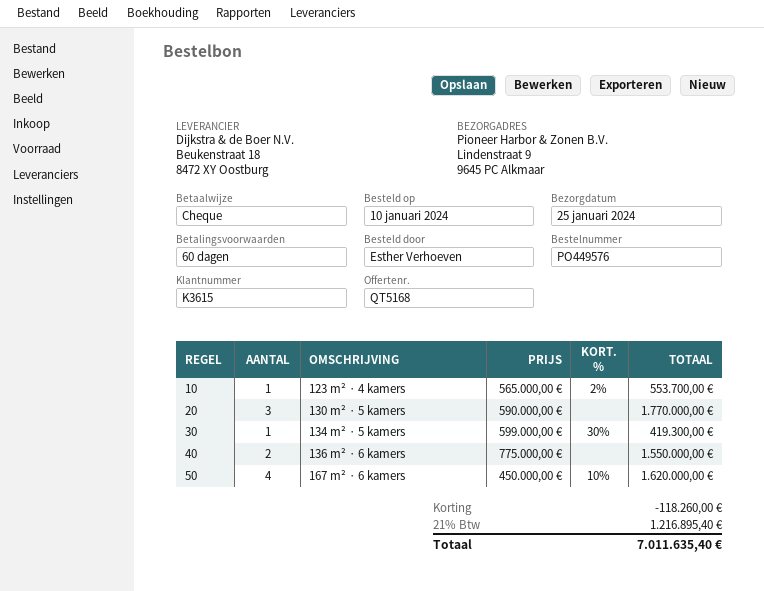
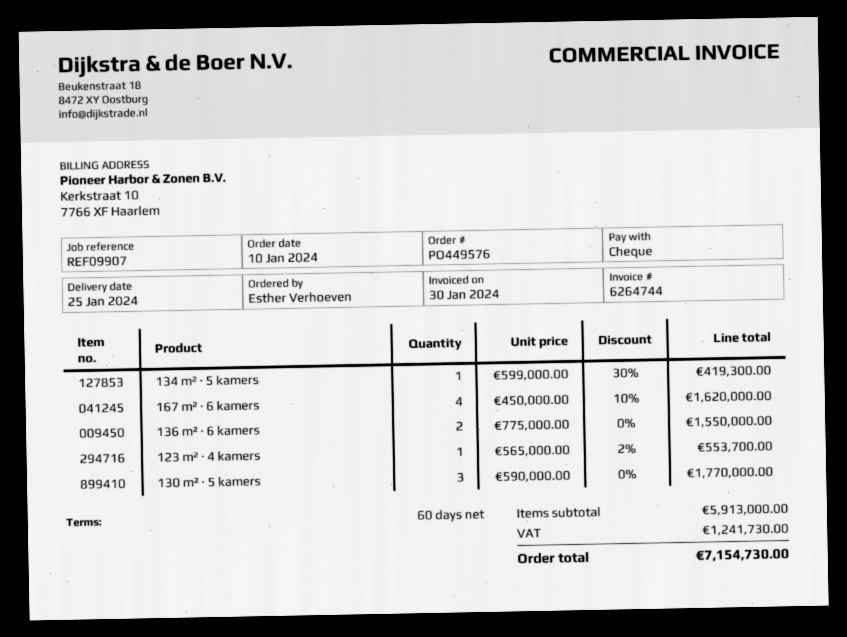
discount: 118260.00 -> none
tax: 1216895.40 -> 1241730.00
total: 7011635.40 -> 7154730.00

